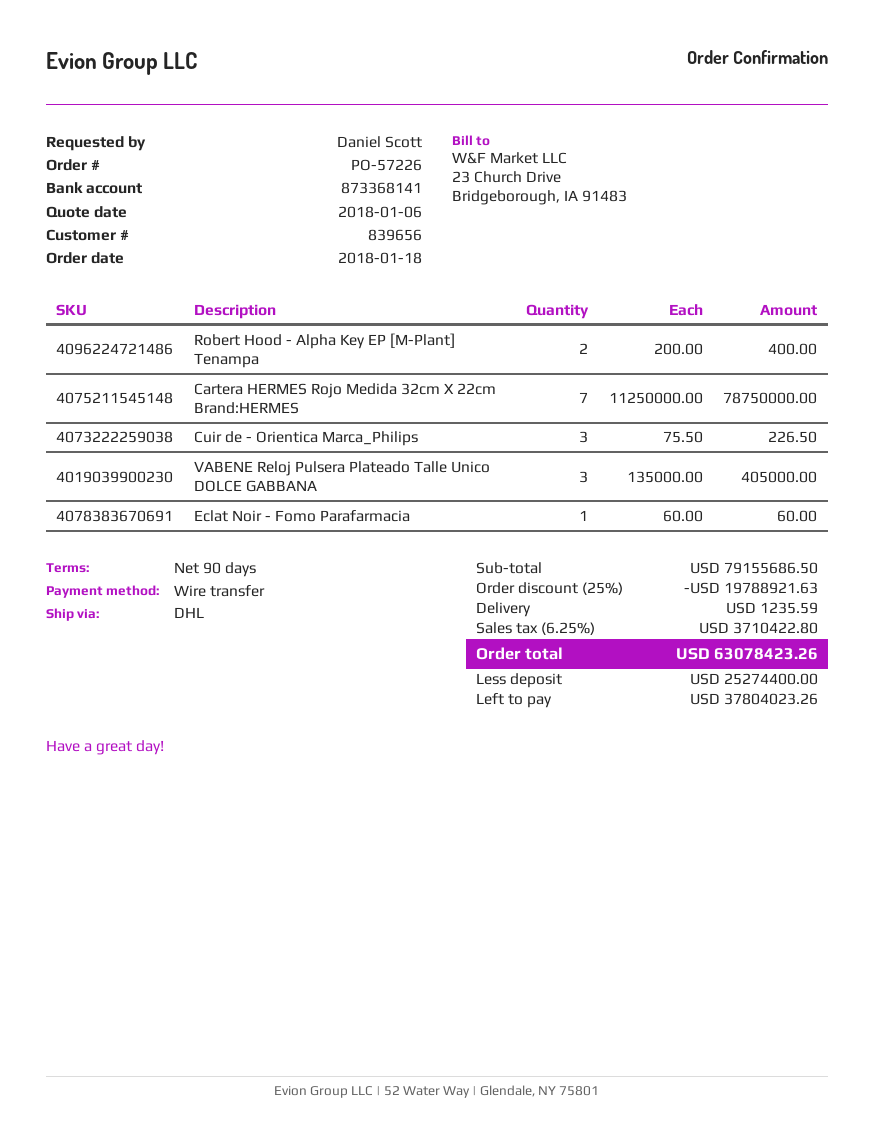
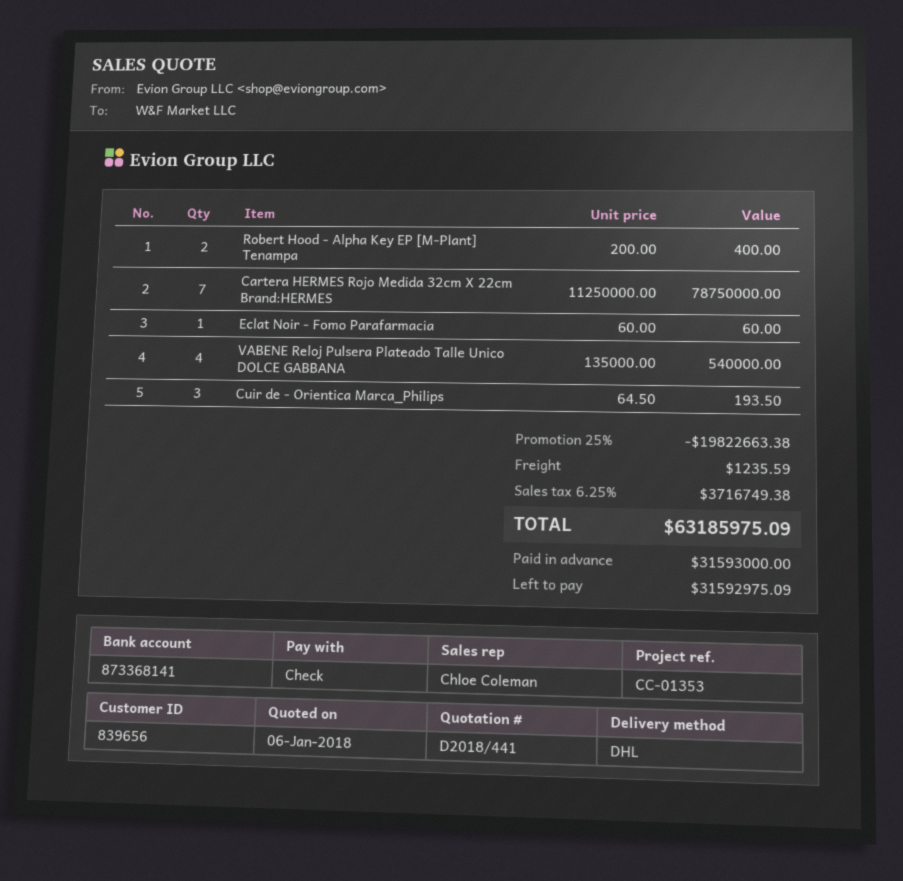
payment method: bank transfer -> cheque
Cuir de - Orientica Marca_Philips: 3 x 75.50 = 226.50 -> 3 x 64.50 = 193.50
VABENE Reloj Pulsera Plateado Talle Unico DOLCE GABBANA: 3 x 135000.00 = 405000.00 -> 4 x 135000.00 = 540000.00
discount: 25% = 19788921.63 -> 25% = 19822663.38
tax: 6.25% = 3710422.80 -> 6.25% = 3716749.38
total: 63078423.26 -> 63185975.09
deposit: 25274400.00 -> 31593000.00
balance: 37804023.26 -> 31592975.09

